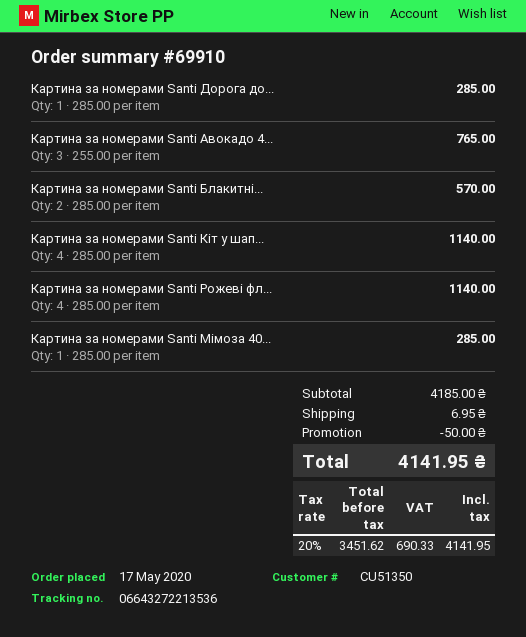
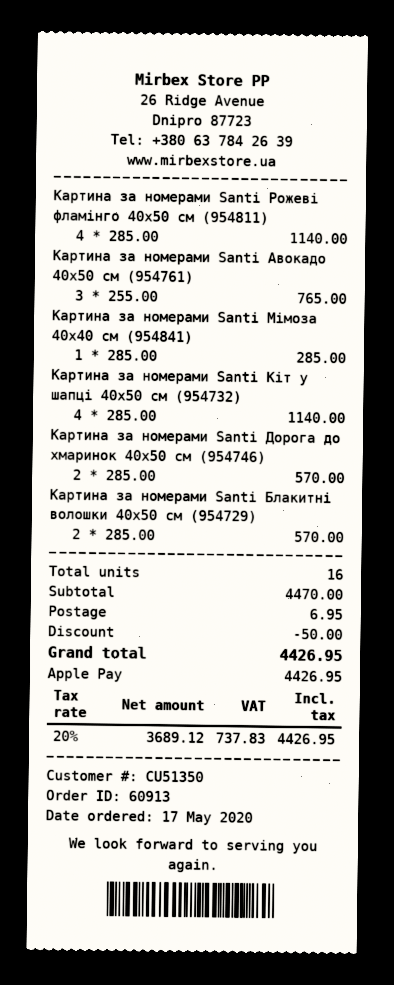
order number: 69910 -> 60913
Картина за номерами Santi Дорога до...: 1 x 285.00 = 285.00 -> 2 x 285.00 = 570.00
subtotal: 4185.00 -> 4470.00
net: 3451.62 -> 3689.12
tax: 20% = 690.33 -> 20% = 737.83
total: 4141.95 -> 4426.95

